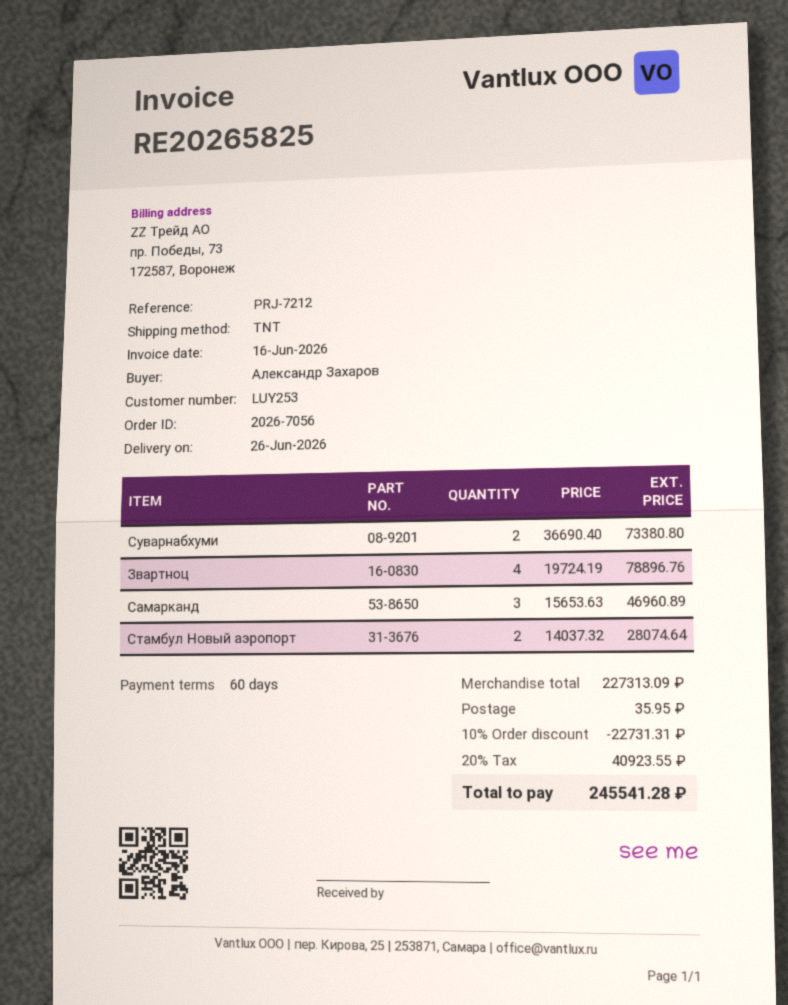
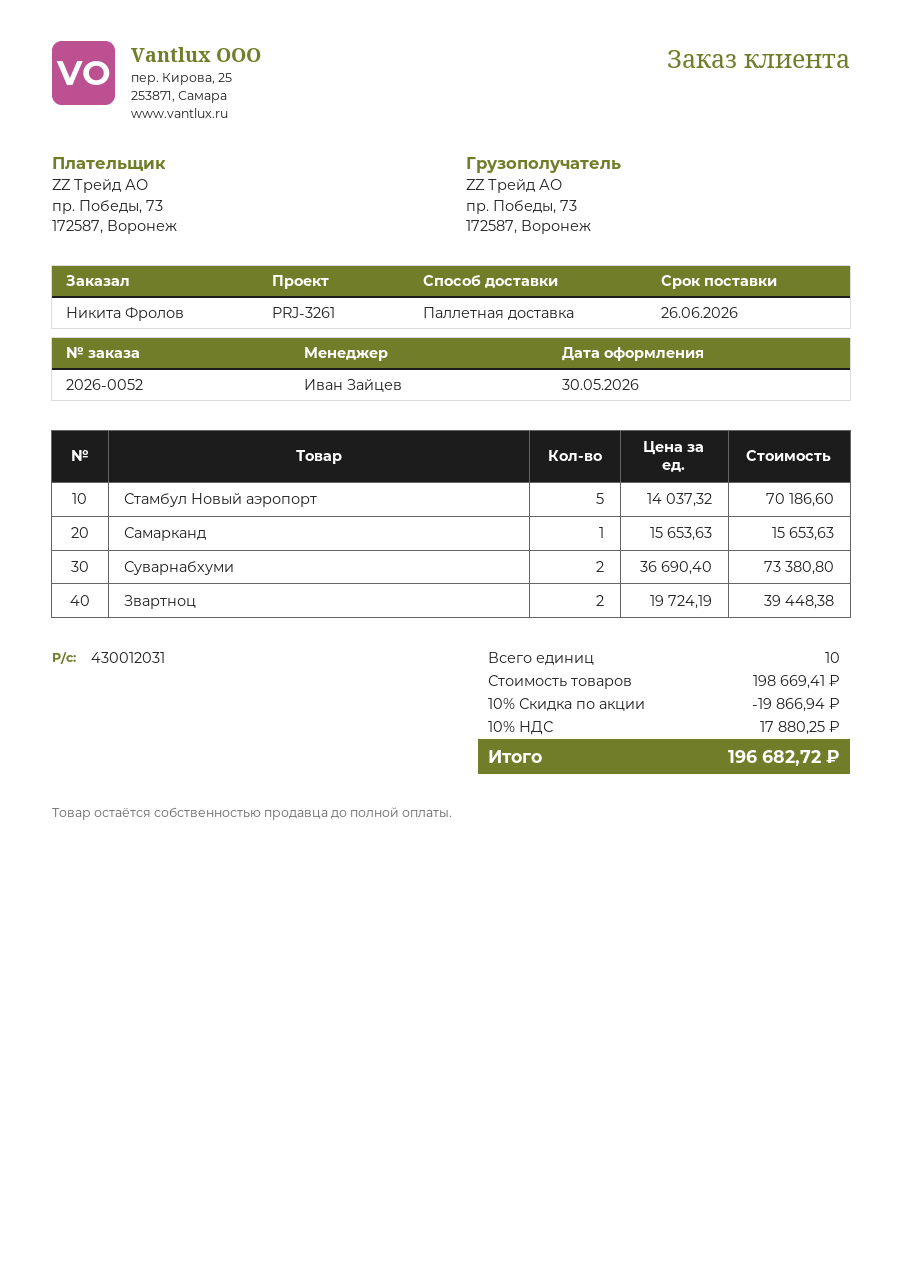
order number: 2026-7056 -> 2026-0052
reference: PRJ-7212 -> PRJ-3261
ordered by: Александр Захаров -> Никита Фролов
shipping method: TNT -> pallet freight
Звартноц: 4 x 19724.19 = 78896.76 -> 2 x 19724.19 = 39448.38
Самарканд: 3 x 15653.63 = 46960.89 -> 1 x 15653.63 = 15653.63
Стамбул Новый аэропорт: 2 x 14037.32 = 28074.64 -> 5 x 14037.32 = 70186.60
subtotal: 227313.09 -> 198669.41
discount: 10% = 22731.31 -> 10% = 19866.94
shipping: 35.95 -> none
tax: 20% = 40923.55 -> 10% = 17880.25
total: 245541.28 -> 196682.72

